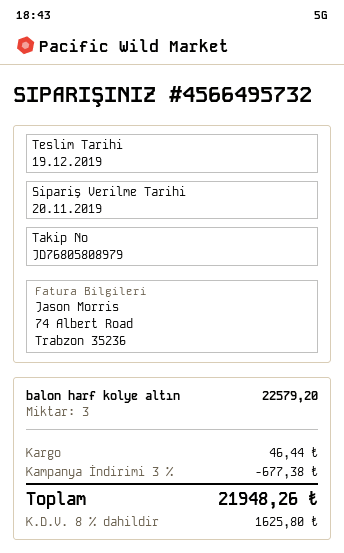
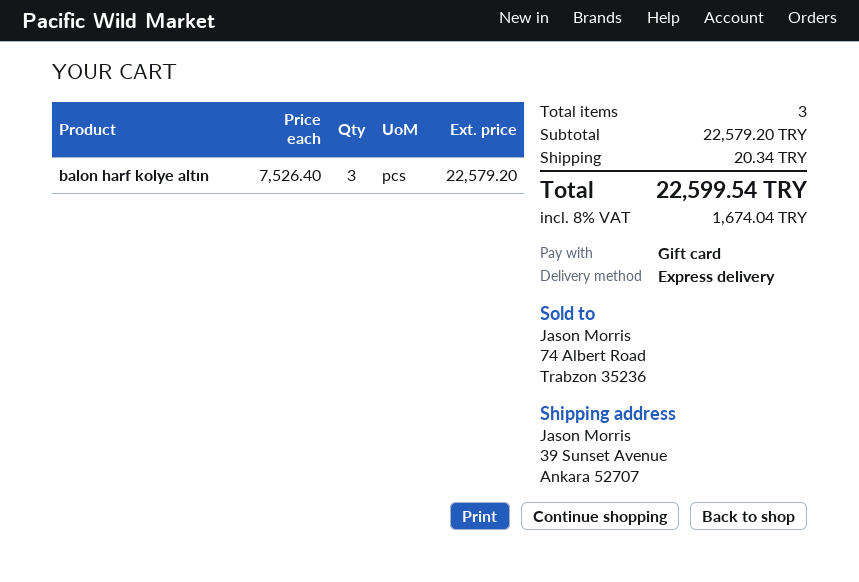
discount: 3% = 677.38 -> none
shipping: 46.44 -> 20.34
tax: 8% = 1625.80 -> 8% = 1674.04
total: 21948.26 -> 22599.54

